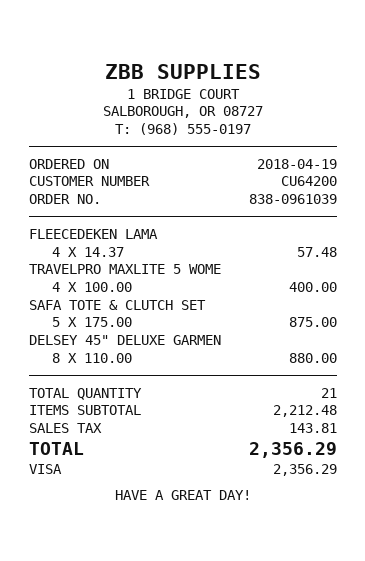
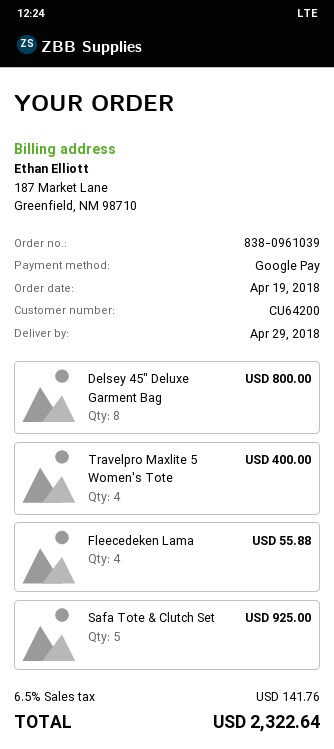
payment method: Visa -> Google Pay
FLEECEDEKEN LAMA: 4 for 57.48 -> 4 for 55.88
SAFA TOTE & CLUTCH SET: 5 for 875.00 -> 5 for 925.00
DELSEY 45" DELUXE GARMEN: 8 for 880.00 -> 8 for 800.00
tax: 143.81 -> 141.76
total: 2356.29 -> 2322.64

